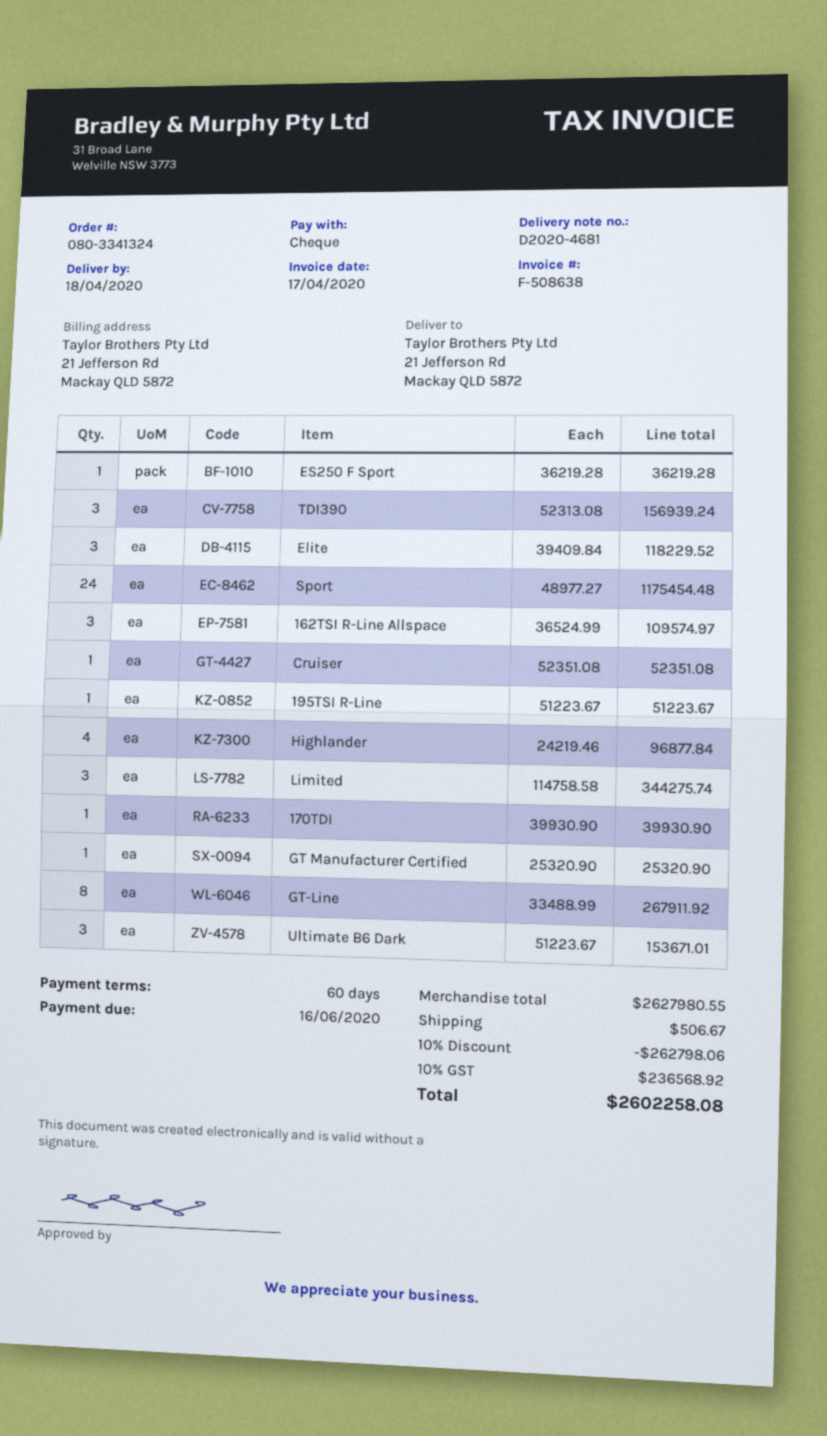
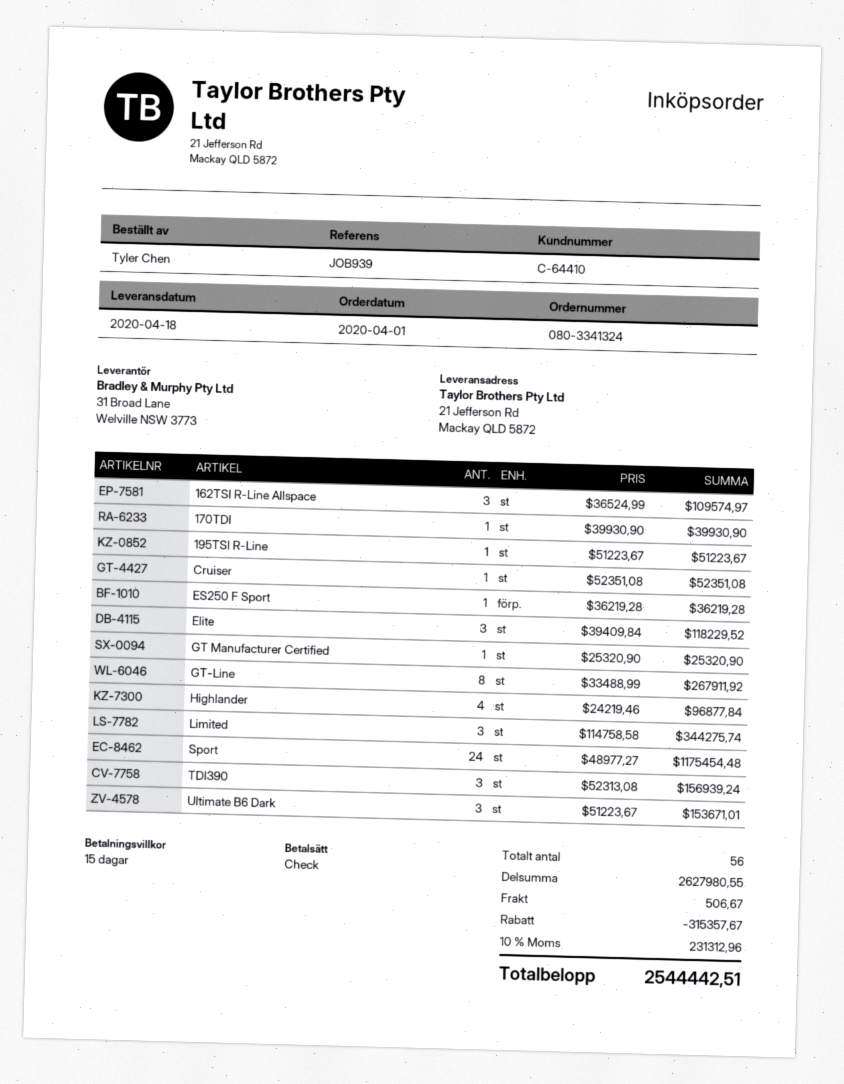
payment terms: 60 days -> 15 days
discount: 262798.06 -> 315357.67
tax: 10% = 236568.92 -> 10% = 231312.96
total: 2602258.08 -> 2544442.51

